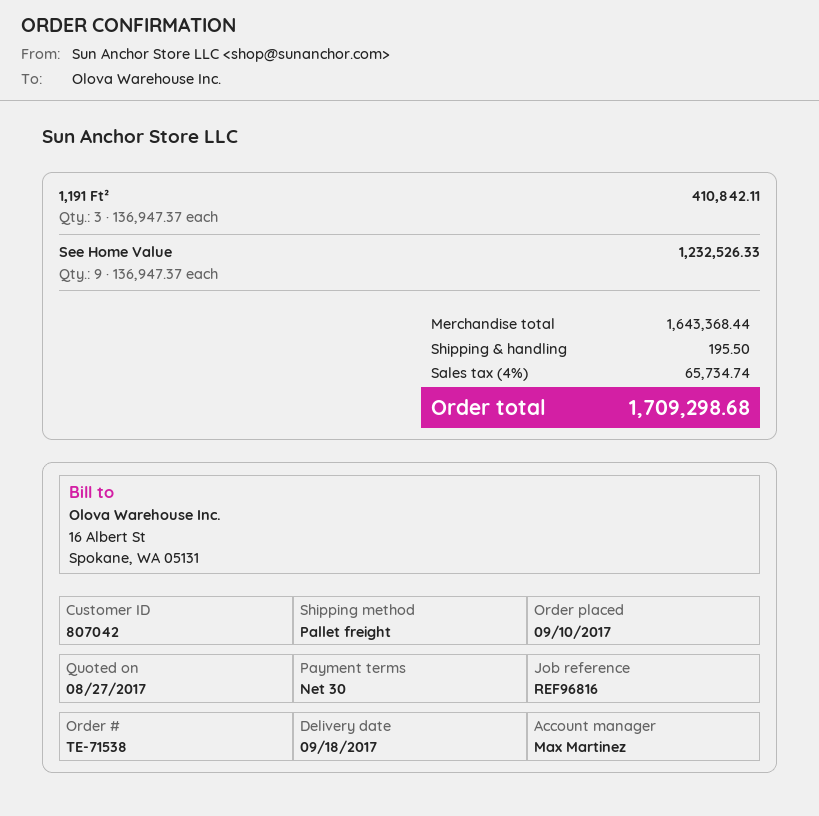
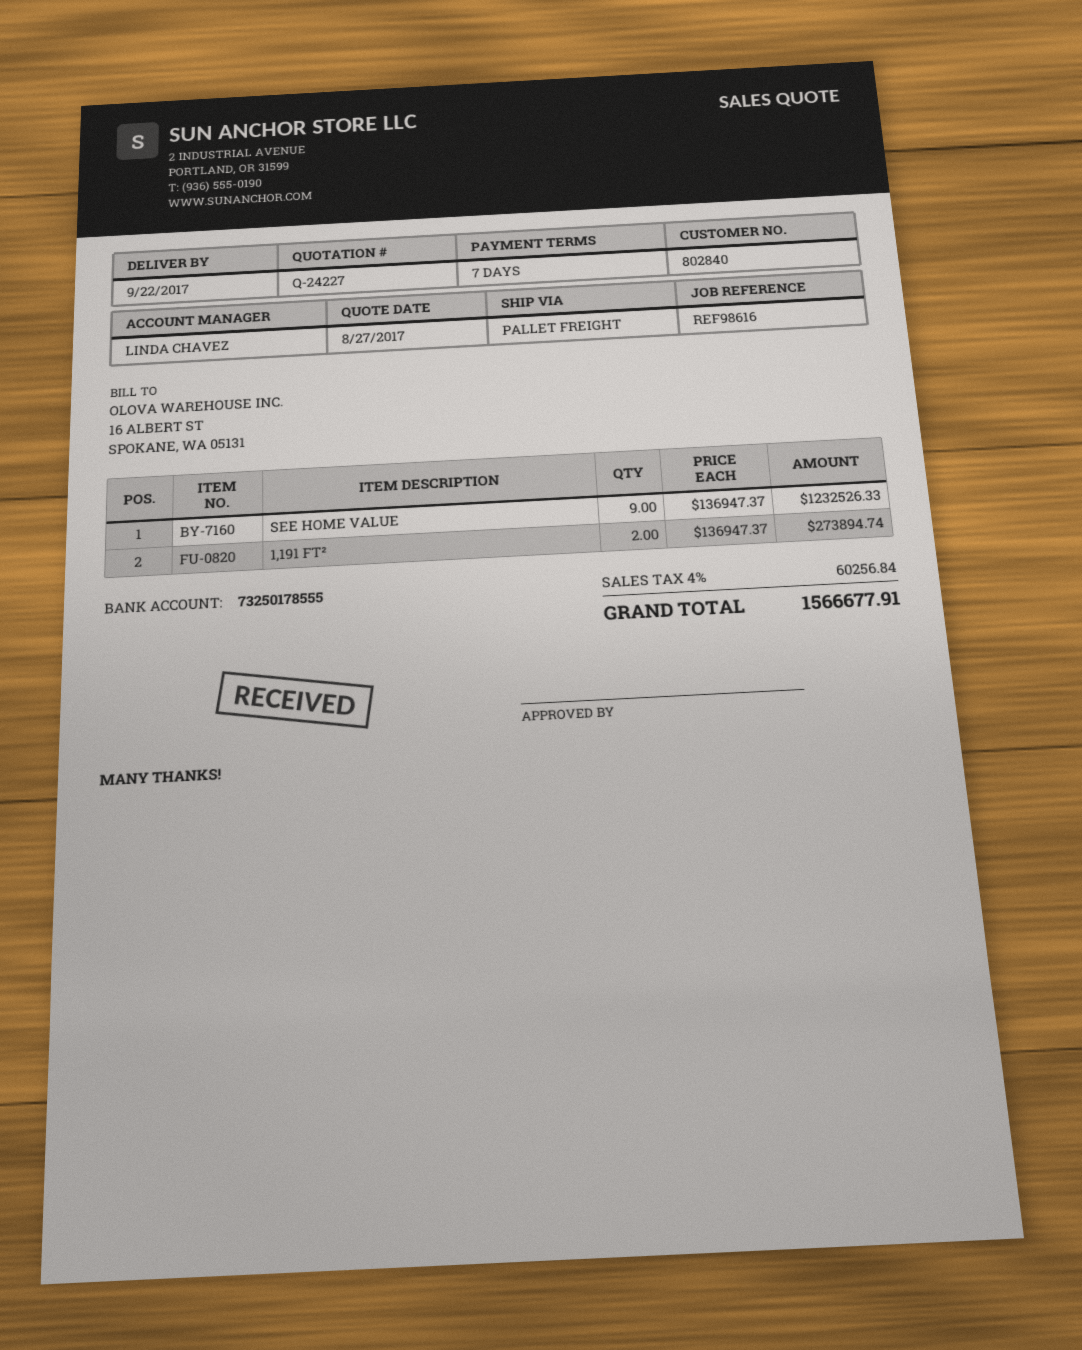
delivery date: 2017-09-18 -> 2017-09-22
payment terms: 30 days -> 7 days
customer number: 807042 -> 802840
reference: REF96816 -> REF98616
sales rep: Max Martinez -> LINDA CHAVEZ
1,191 Ft²: 3 x 136947.37 = 410842.11 -> 2 x 136947.37 = 273894.74
shipping: 195.50 -> none
tax: 4% = 65734.74 -> 4% = 60256.84
total: 1709298.68 -> 1566677.91

